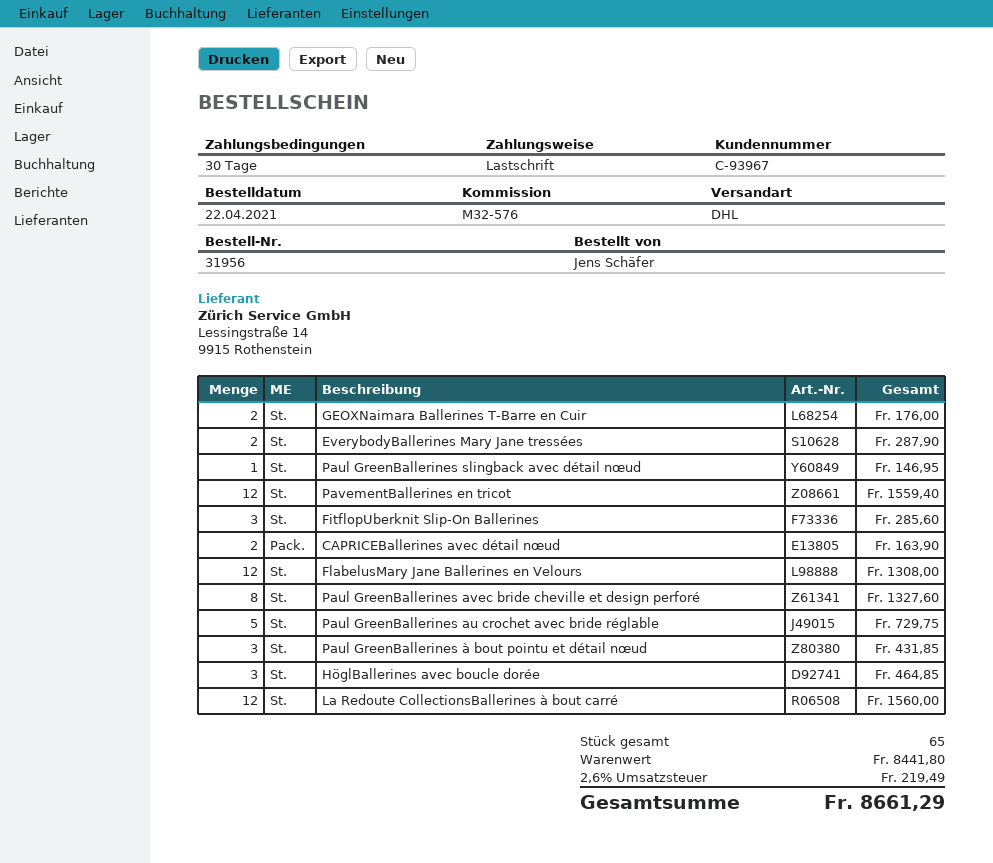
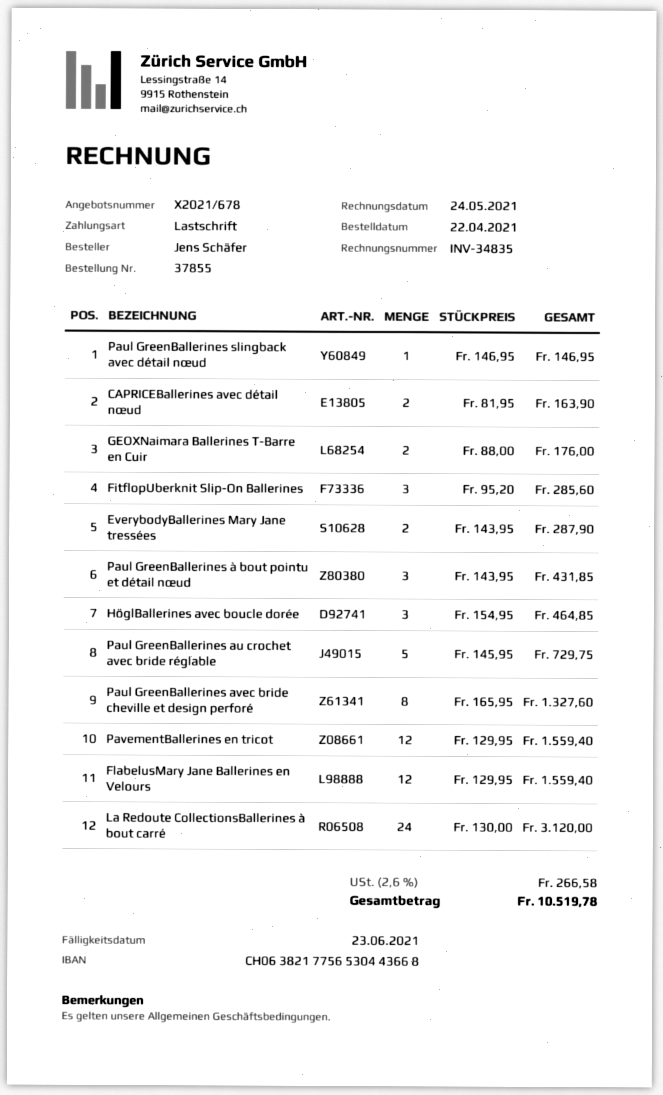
order number: 31956 -> 37855
FlabelusMary Jane Ballerines en Velours: 12 for 1308.00 -> 12 for 1559.40
La Redoute CollectionsBallerines à bout carré: 12 for 1560.00 -> 24 for 3120.00
tax: 2.6% = 219.49 -> 2.6% = 266.58
total: 8661.29 -> 10519.78

